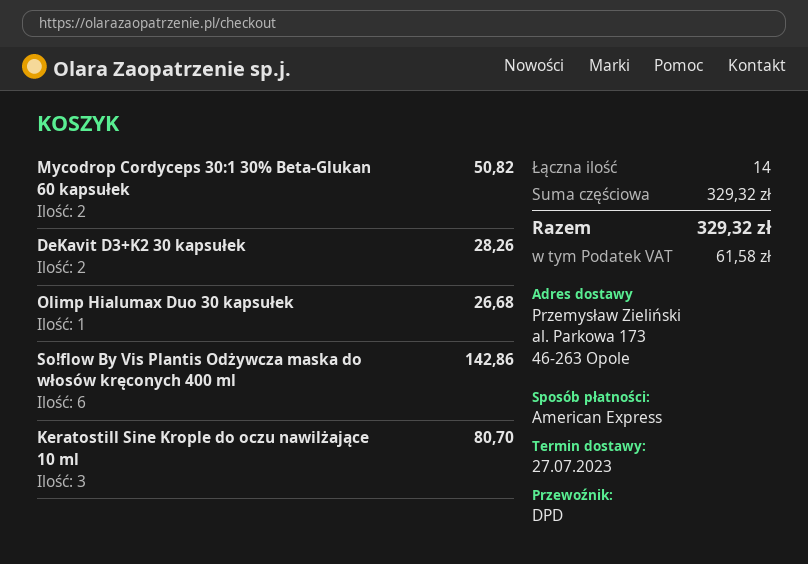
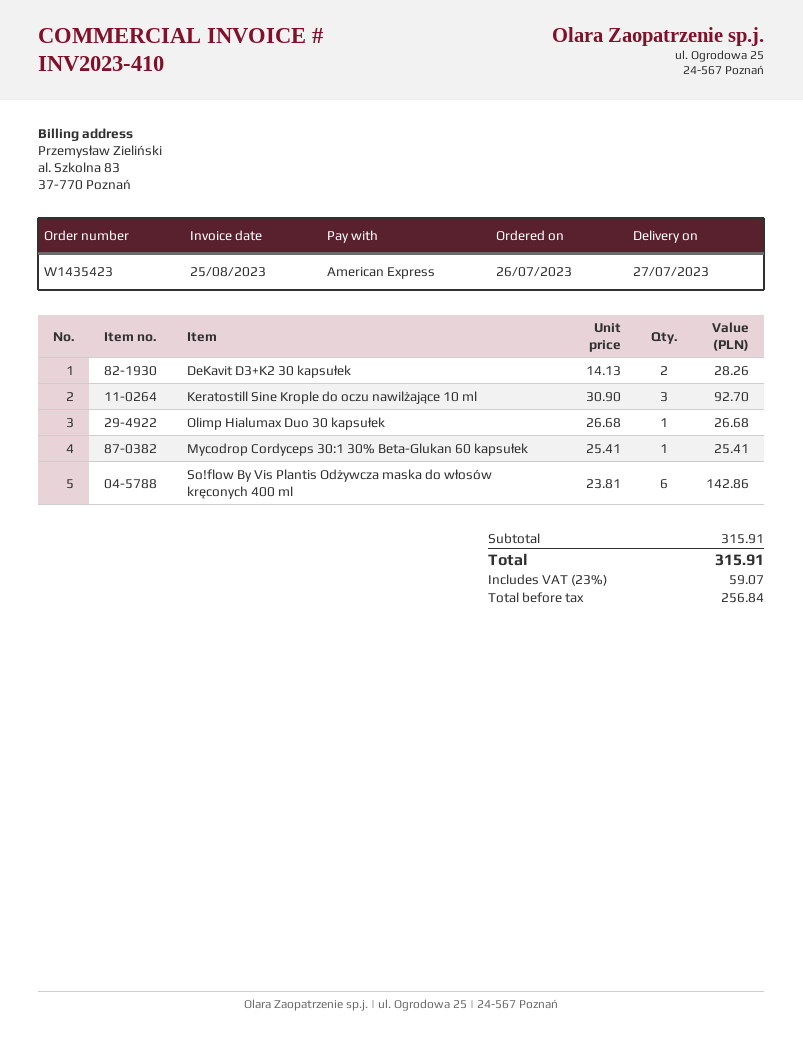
Mycodrop Cordyceps 30:1 30% Beta-Glukan 60 kapsułek: 2 for 50.82 -> 1 for 25.41
Keratostill Sine Krople do oczu nawilżające 10 ml: 3 for 80.70 -> 3 for 92.70
subtotal: 329.32 -> 315.91
tax: 61.58 -> 59.07
total: 329.32 -> 315.91

